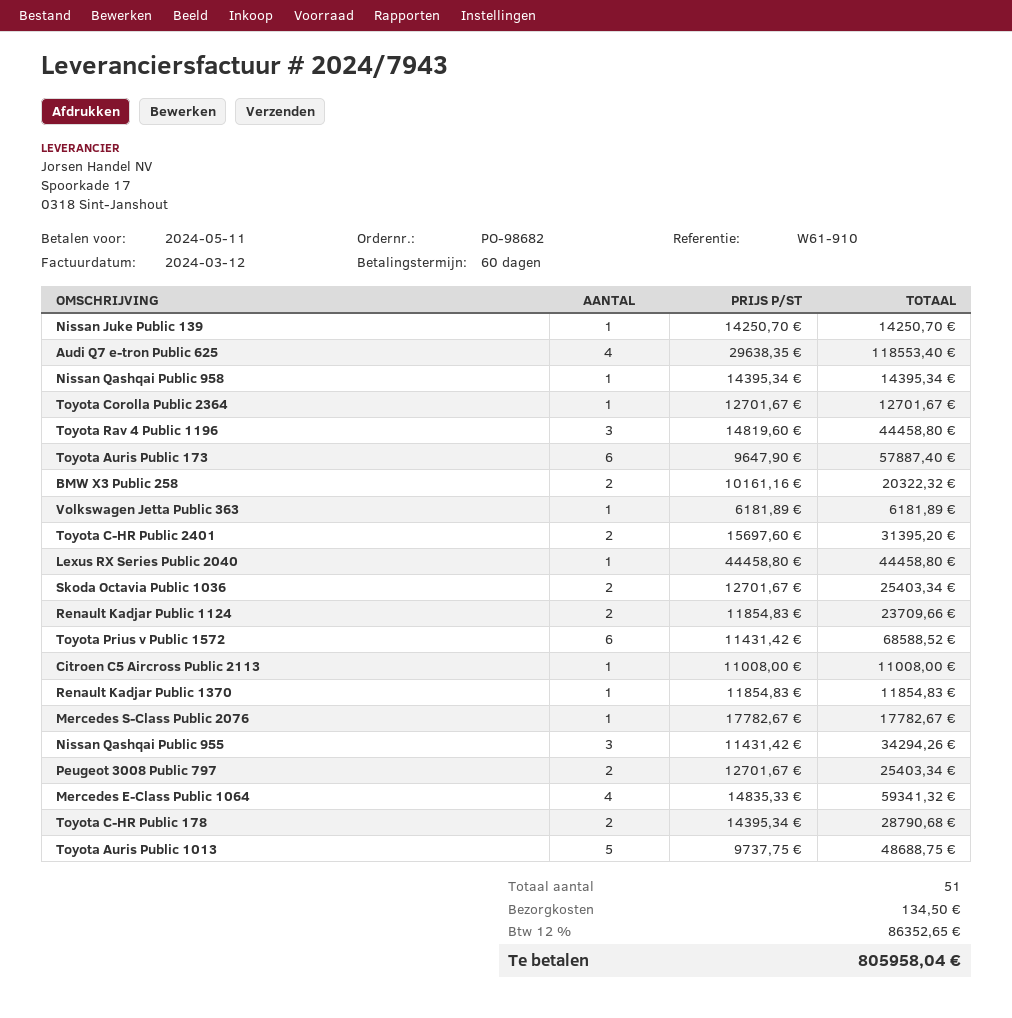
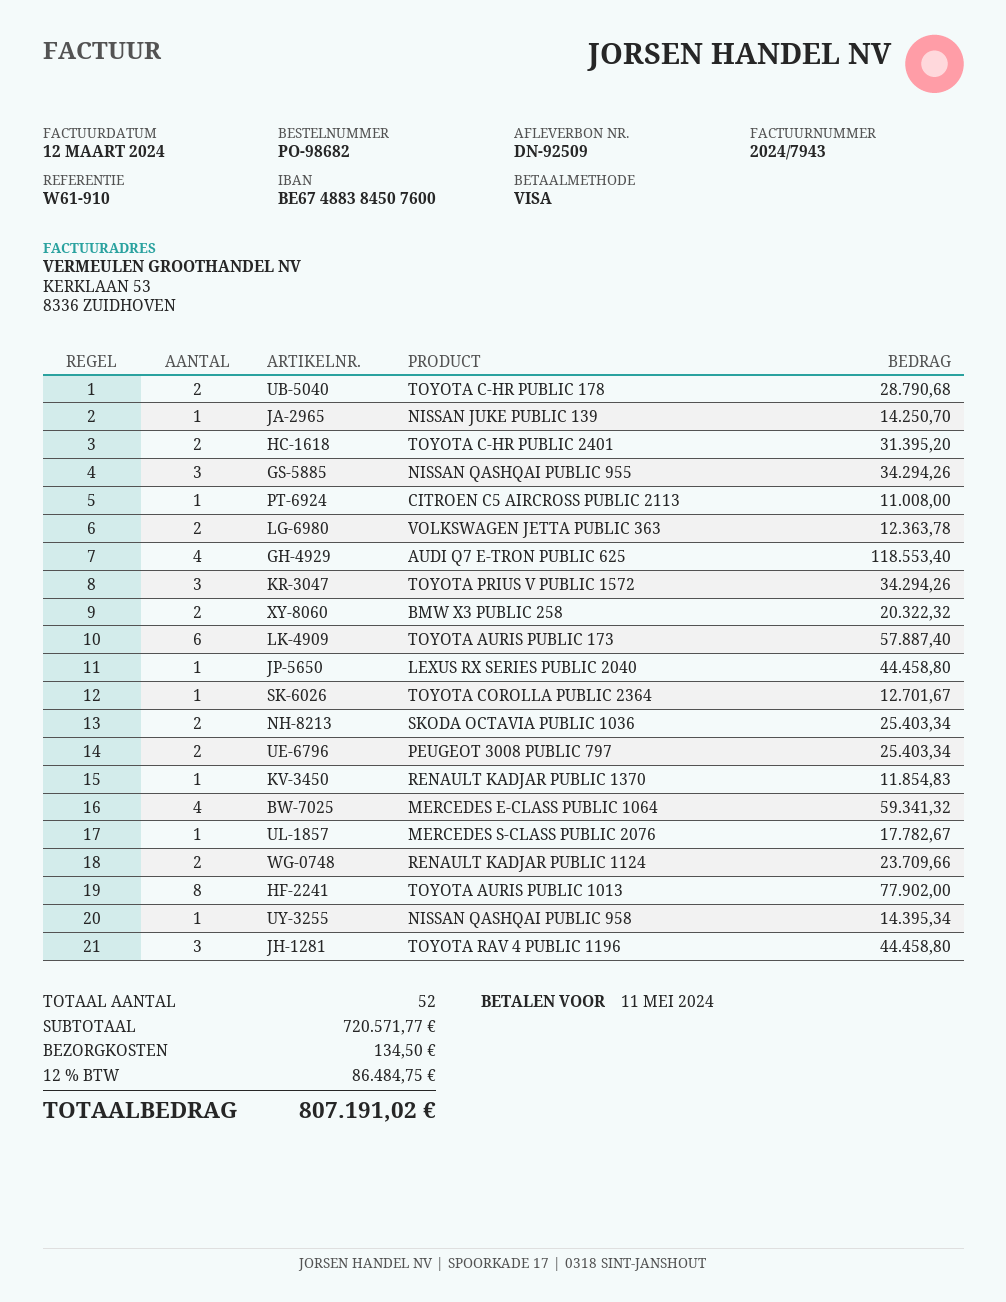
Volkswagen Jetta Public 363: 1 for 6181.89 -> 2 for 12363.78
Toyota Prius v Public 1572: 6 for 68588.52 -> 3 for 34294.26
Toyota Auris Public 1013: 5 for 48688.75 -> 8 for 77902.00
total quantity: 51 -> 52
tax: 12% = 86352.65 -> 12% = 86484.75
total: 805958.04 -> 807191.02

